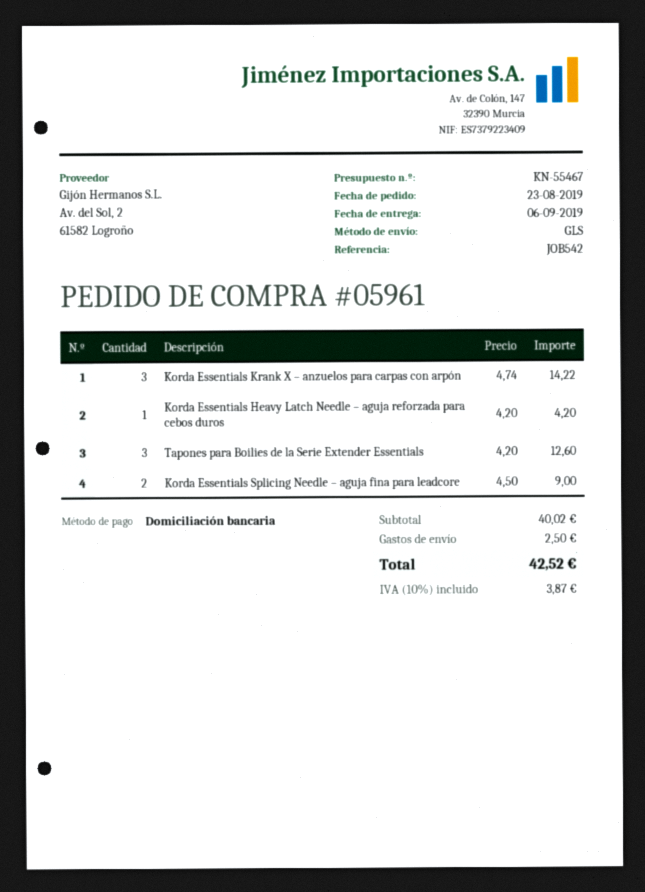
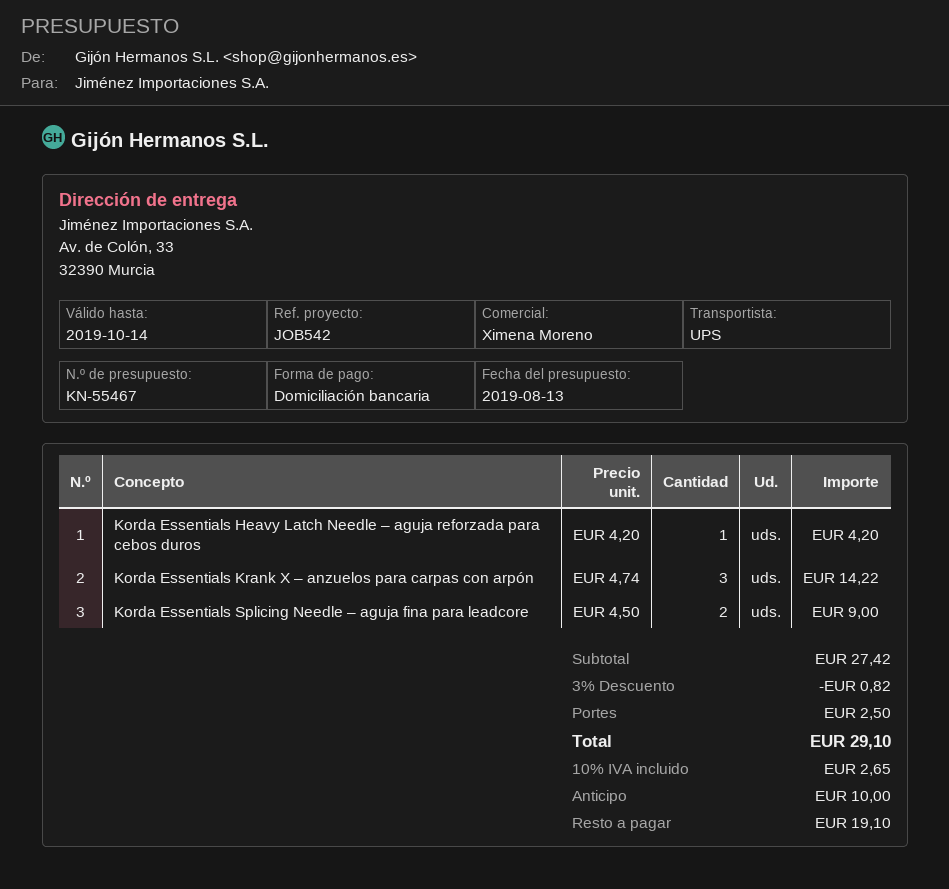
shipping method: GLS -> UPS
Tapones para Boilies de la Serie Extender Essentials: 3 x 4.20 = 12.60 -> none
subtotal: 40.02 -> 27.42
discount: none -> 3% = 0.82
tax: 10% = 3.87 -> 10% = 2.65
total: 42.52 -> 29.10

